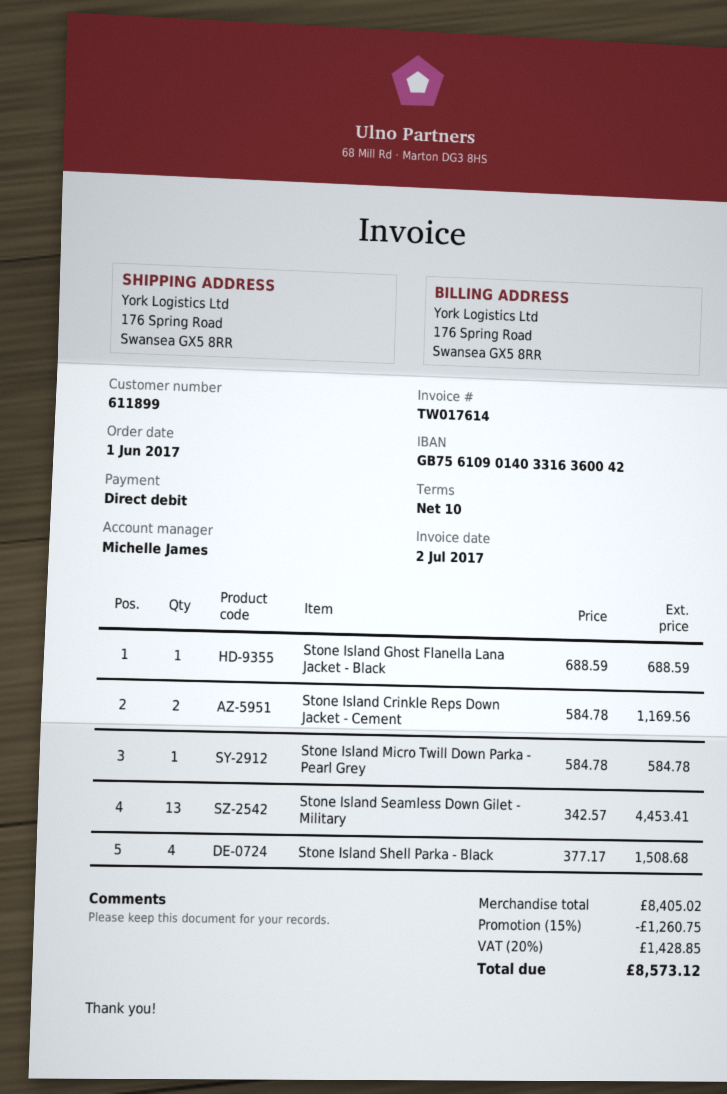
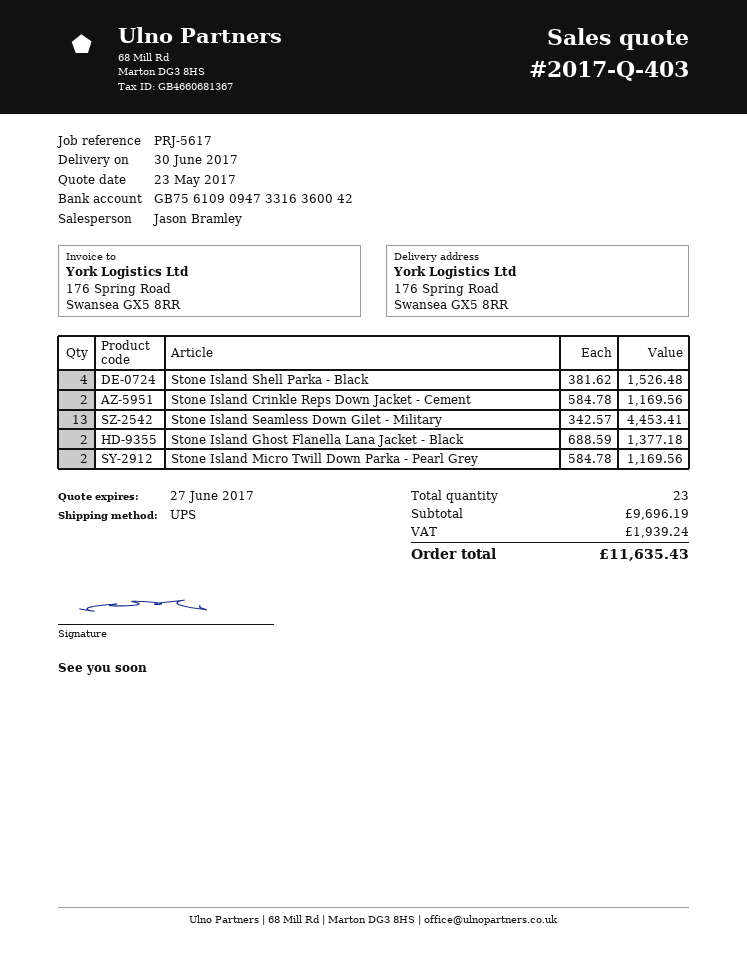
sales rep: Michelle James -> Jason Bramley
bank account: GB75610901403316360042 -> GB75610909473316360042
Stone Island Ghost Flanella Lana Jacket - Black: 1 x 688.59 = 688.59 -> 2 x 688.59 = 1377.18
Stone Island Micro Twill Down Parka - Pearl Grey: 1 x 584.78 = 584.78 -> 2 x 584.78 = 1169.56
Stone Island Shell Parka - Black: 4 x 377.17 = 1508.68 -> 4 x 381.62 = 1526.48
subtotal: 8405.02 -> 9696.19
discount: 15% = 1260.75 -> none
tax: 1428.85 -> 1939.24
total: 8573.12 -> 11635.43

